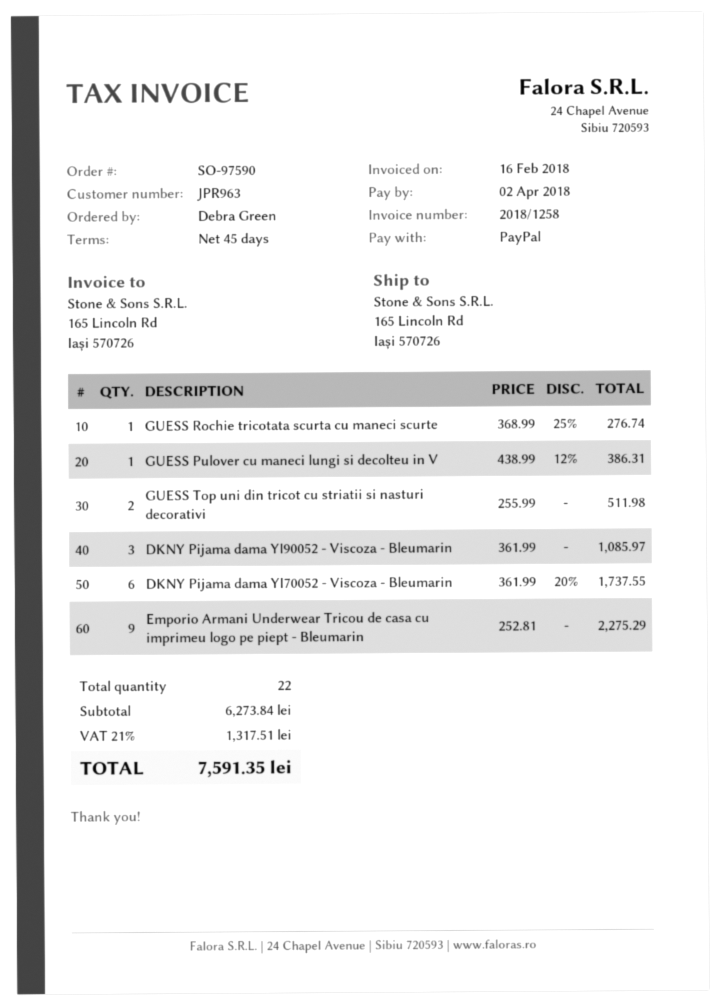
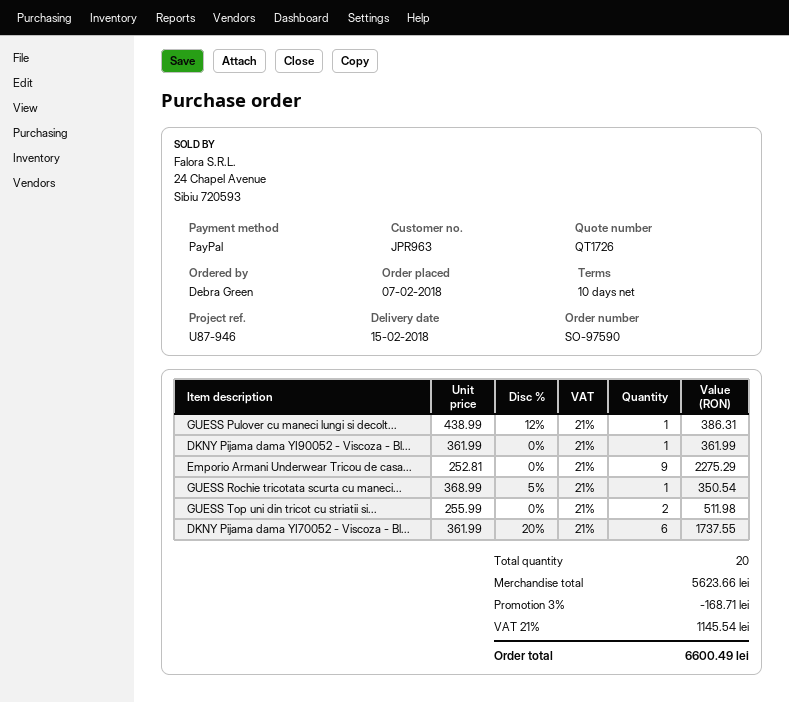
payment terms: 45 days -> 10 days
GUESS Rochie tricotata scurta cu maneci scurte: 1 x 368.99 - 25% = 276.74 -> 1 x 368.99 - 5% = 350.54
DKNY Pijama dama YI90052 - Viscoza - Bleumarin: 3 x 361.99 = 1085.97 -> 1 x 361.99 = 361.99
total quantity: 22 -> 20
subtotal: 6273.84 -> 5623.66
discount: none -> 3% = 168.71
tax: 21% = 1317.51 -> 21% = 1145.54
total: 7591.35 -> 6600.49

